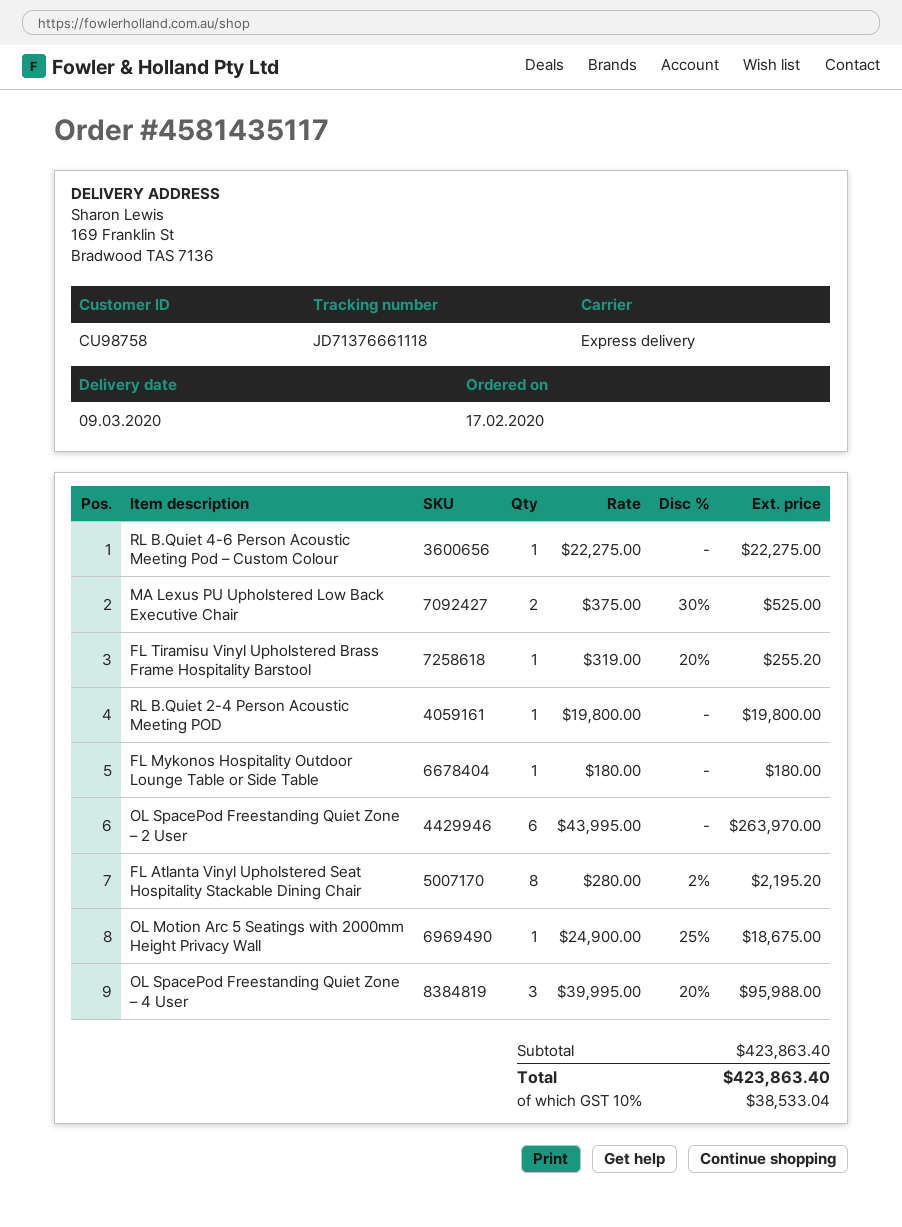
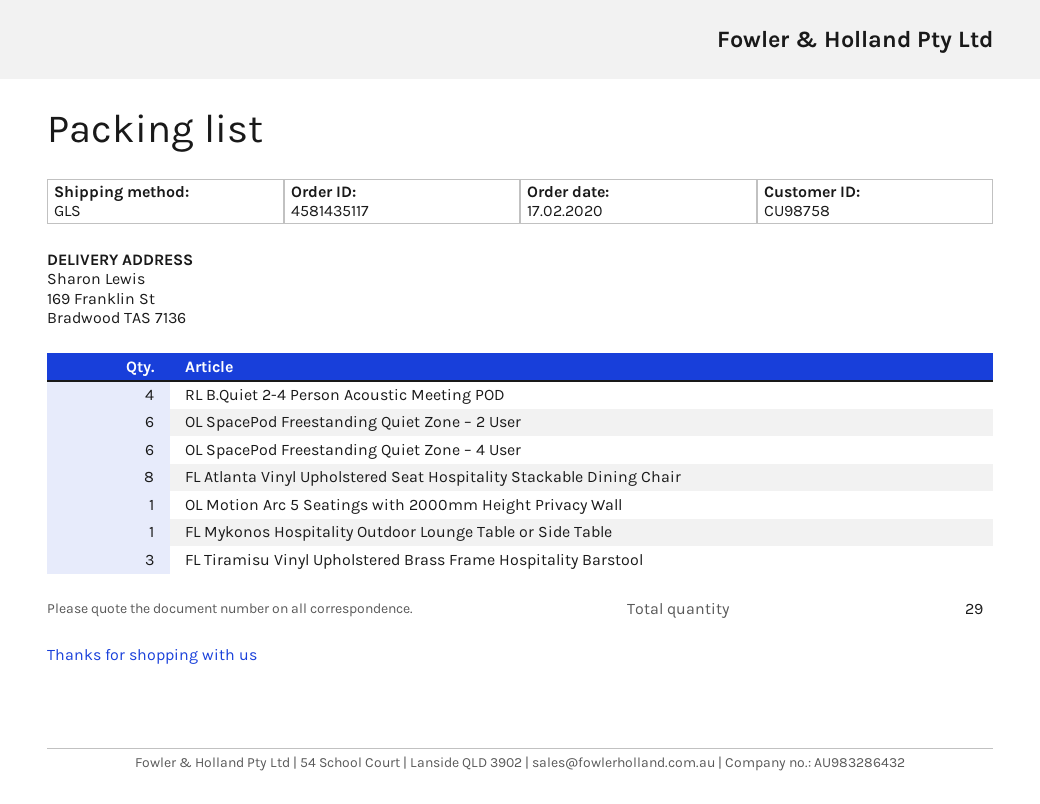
shipping method: express -> GLS
RL B.Quiet 4-6 Person Acoustic Meeting Pod – Custom Colour: 1 -> none
MA Lexus PU Upholstered Low Back Executive Chair: 2 -> none
FL Tiramisu Vinyl Upholstered Brass Frame Hospitality Barstool: 1 -> 3
RL B.Quiet 2-4 Person Acoustic Meeting POD: 1 -> 4
OL SpacePod Freestanding Quiet Zone – 4 User: 3 -> 6

